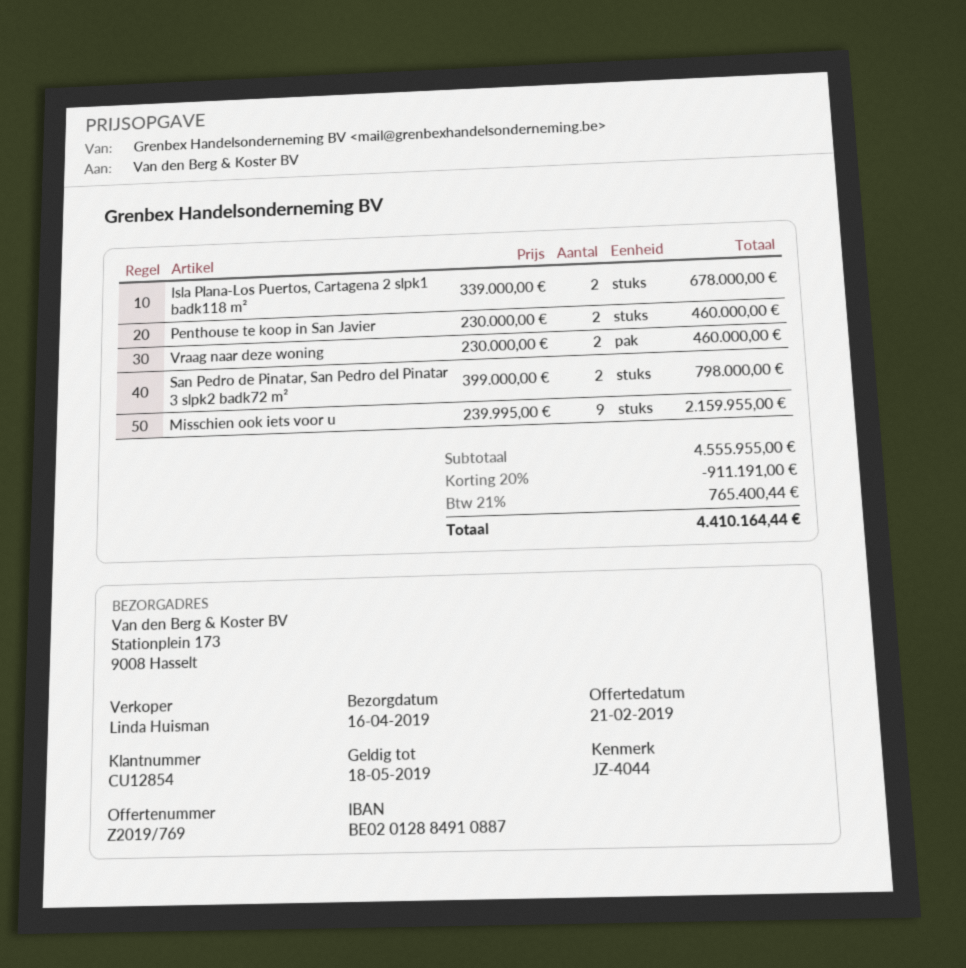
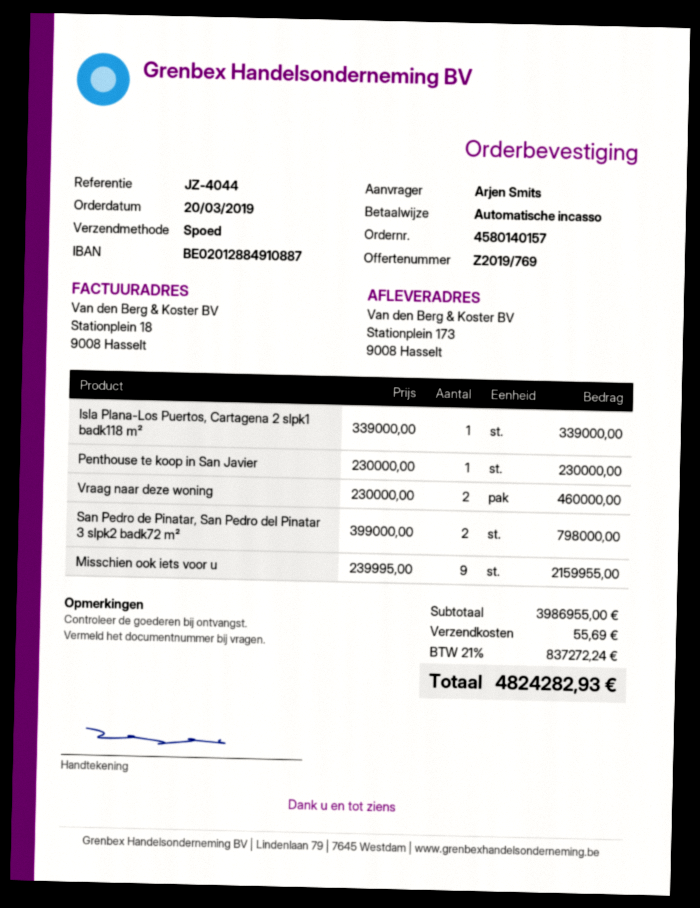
Isla Plana-Los Puertos, Cartagena 2 slpk1 badk118 m²: 2 x 339000.00 = 678000.00 -> 1 x 339000.00 = 339000.00
Penthouse te koop in San Javier: 2 x 230000.00 = 460000.00 -> 1 x 230000.00 = 230000.00
subtotal: 4555955.00 -> 3986955.00
discount: 20% = 911191.00 -> none
shipping: none -> 55.69
tax: 21% = 765400.44 -> 21% = 837272.24
total: 4410164.44 -> 4824282.93

